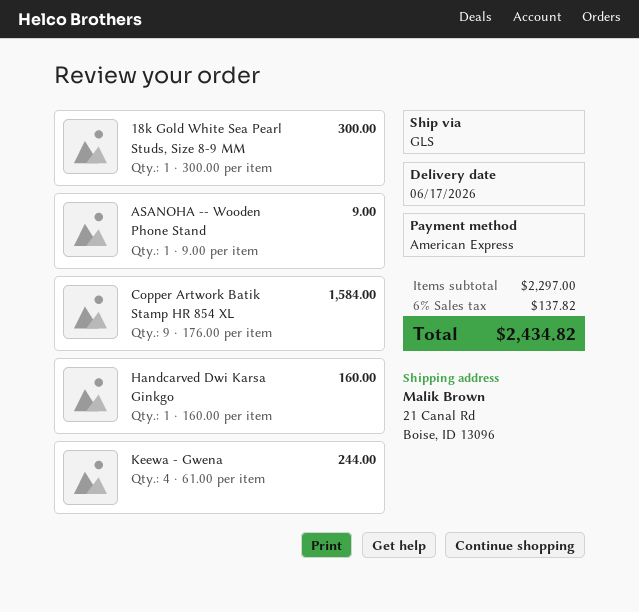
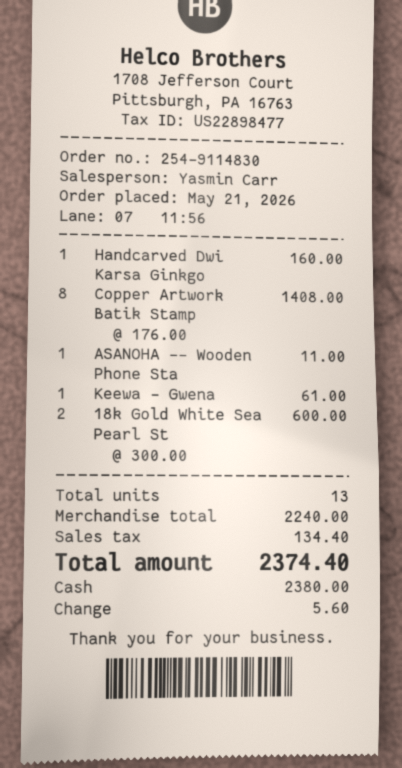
payment method: American Express -> cash
18k Gold White Sea Pearl Studs, Size 8-9 MM: 1 x 300.00 = 300.00 -> 2 x 300.00 = 600.00
ASANOHA -- Wooden Phone Stand: 1 x 9.00 = 9.00 -> 1 x 11.00 = 11.00
Copper Artwork Batik Stamp HR 854 XL: 9 x 176.00 = 1584.00 -> 8 x 176.00 = 1408.00
Keewa - Gwena: 4 x 61.00 = 244.00 -> 1 x 61.00 = 61.00
subtotal: 2297.00 -> 2240.00
tax: 137.82 -> 134.40
total: 2434.82 -> 2374.40

